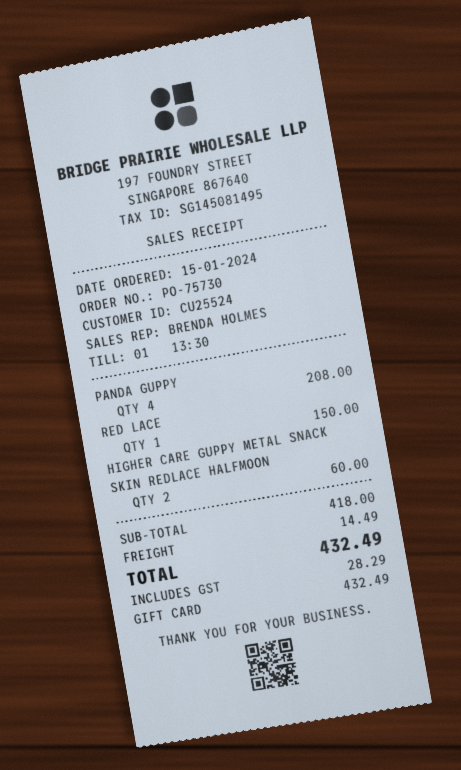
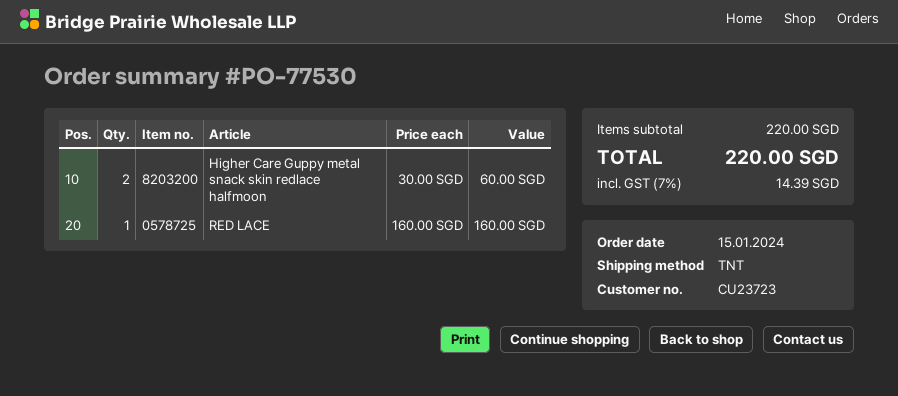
order number: PO-75730 -> PO-77530
customer number: CU25524 -> CU23723
PANDA GUPPY: 4 for 208.00 -> none
RED LACE: 1 for 150.00 -> 1 for 160.00
subtotal: 418.00 -> 220.00
shipping: 14.49 -> none
tax: 28.29 -> 14.39
total: 432.49 -> 220.00

